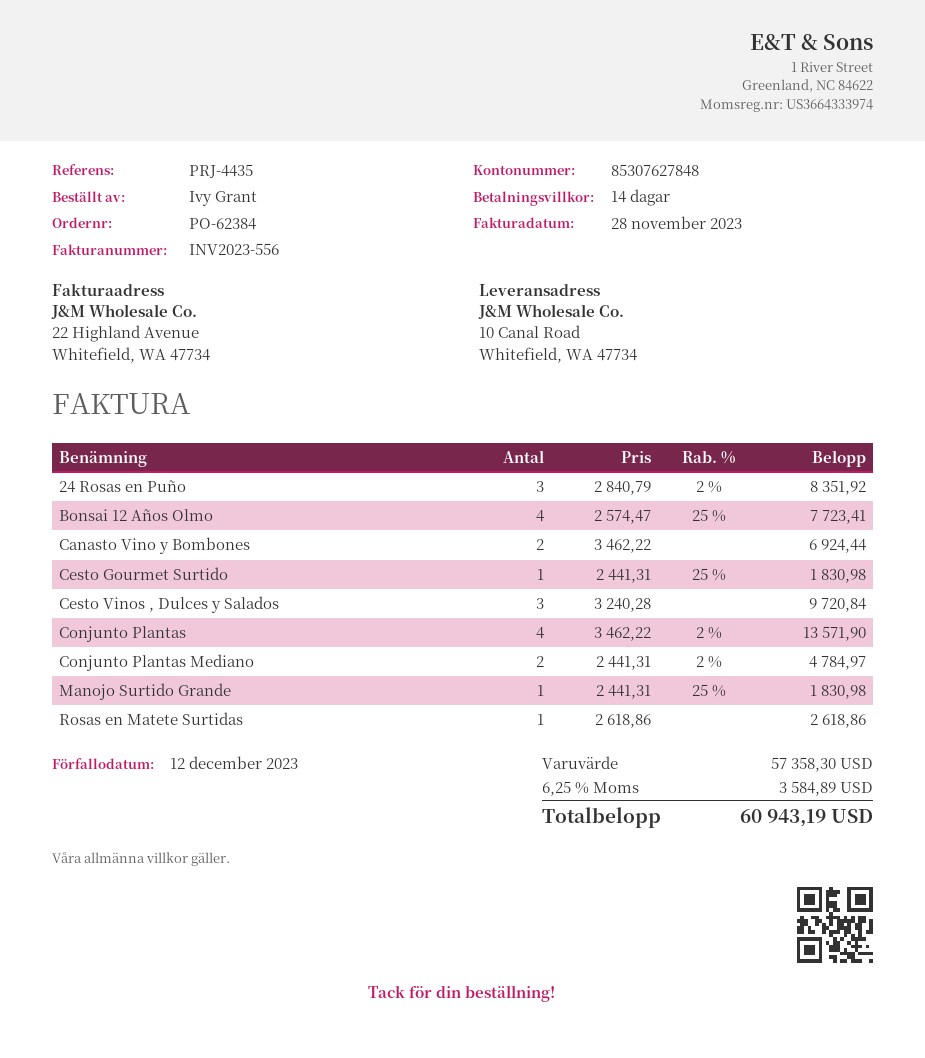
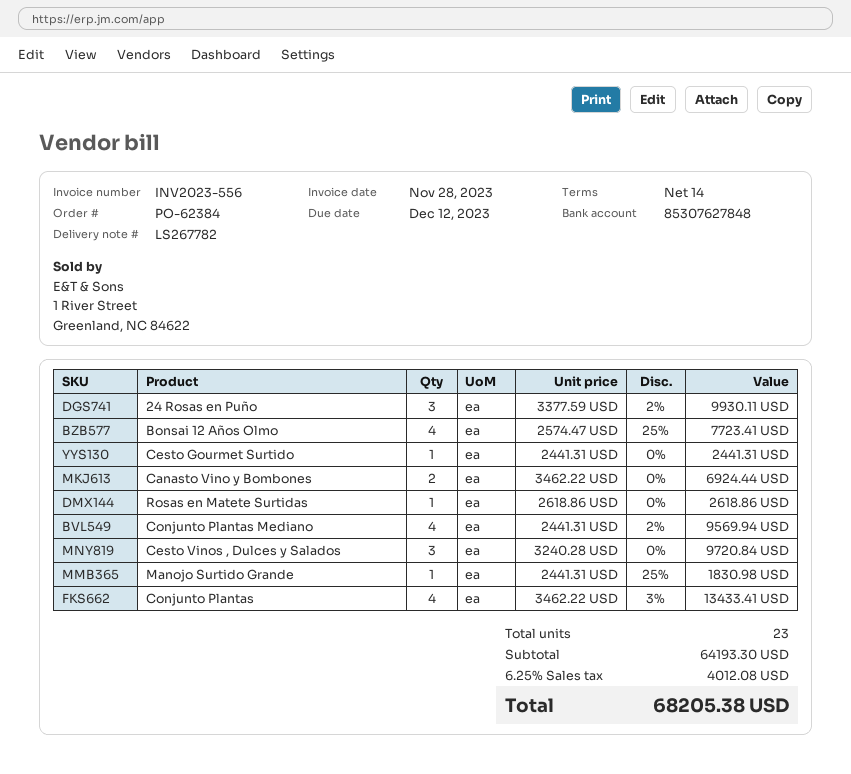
24 Rosas en Puño: 3 x 2840.79 - 2% = 8351.92 -> 3 x 3377.59 - 2% = 9930.11
Cesto Gourmet Surtido: 1 x 2441.31 - 25% = 1830.98 -> 1 x 2441.31 = 2441.31
Conjunto Plantas: 4 x 3462.22 - 2% = 13571.90 -> 4 x 3462.22 - 3% = 13433.41
Conjunto Plantas Mediano: 2 x 2441.31 - 2% = 4784.97 -> 4 x 2441.31 - 2% = 9569.94
subtotal: 57358.30 -> 64193.30
tax: 6.25% = 3584.89 -> 6.25% = 4012.08
total: 60943.19 -> 68205.38

